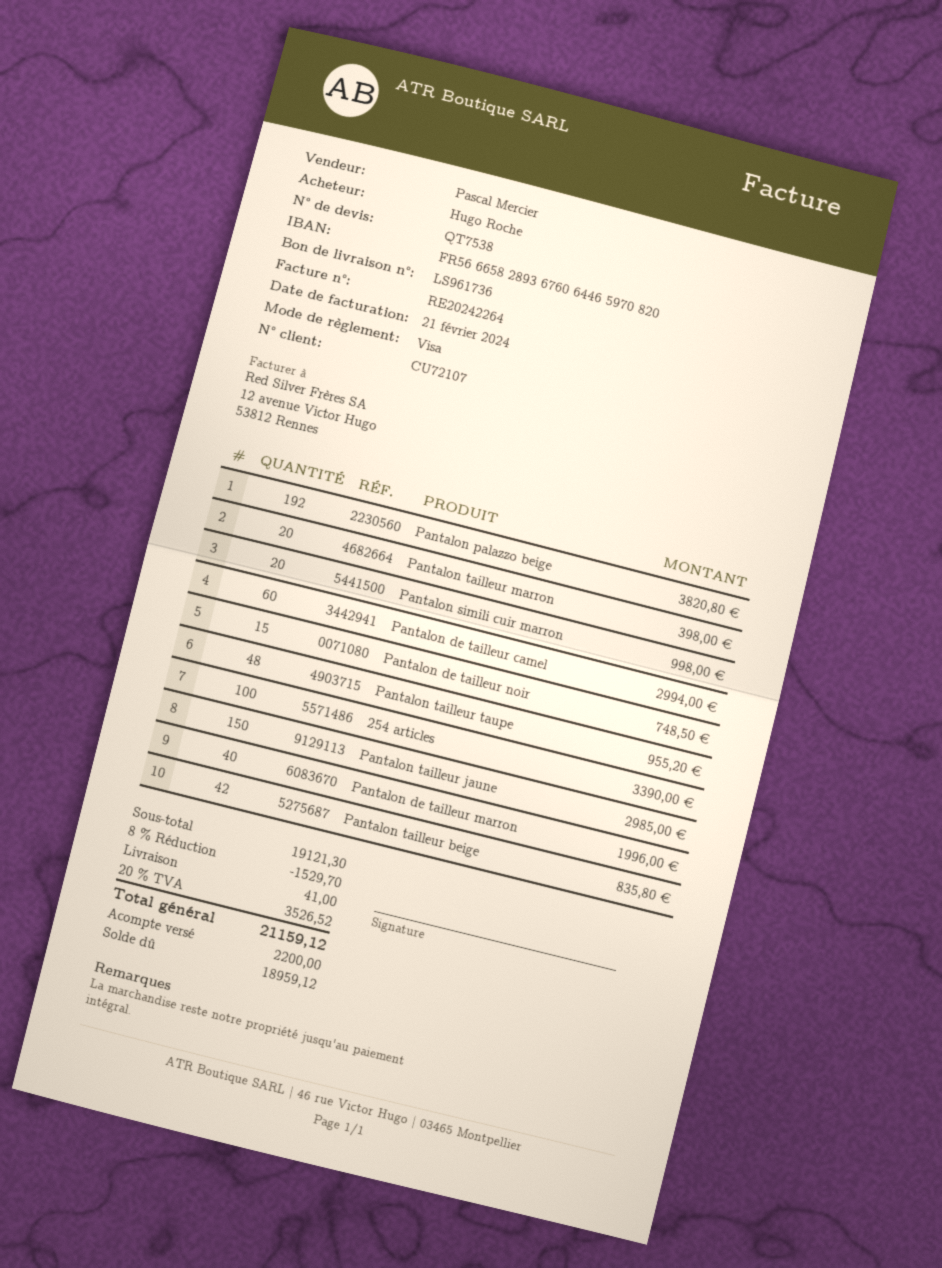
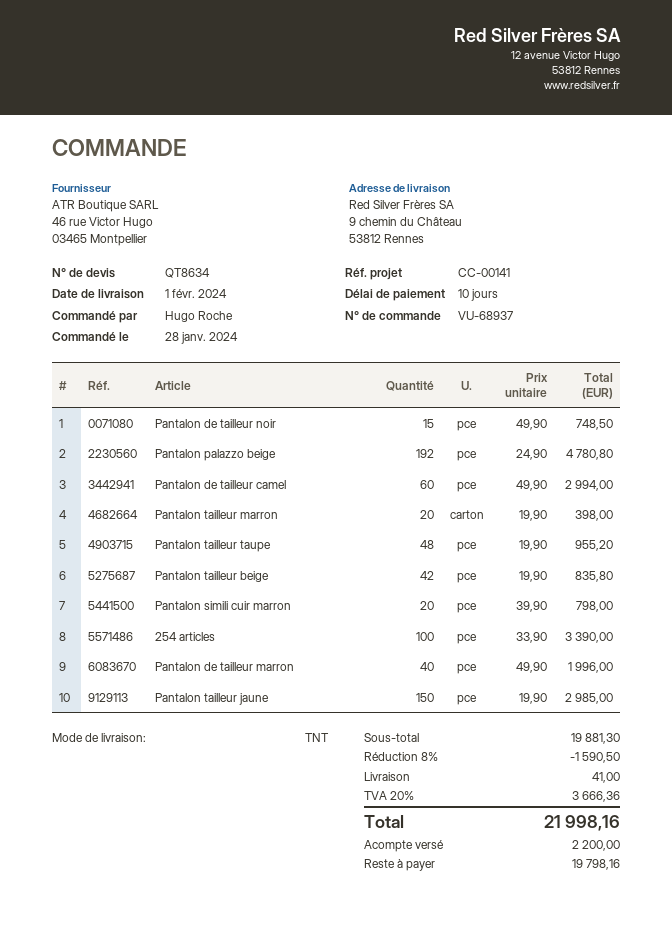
quote number: QT7538 -> QT8634
Pantalon palazzo beige: 192 for 3820.80 -> 192 for 4780.80
Pantalon simili cuir marron: 20 for 998.00 -> 20 for 798.00
subtotal: 19121.30 -> 19881.30
discount: 8% = 1529.70 -> 8% = 1590.50
tax: 20% = 3526.52 -> 20% = 3666.36
total: 21159.12 -> 21998.16
balance: 18959.12 -> 19798.16

